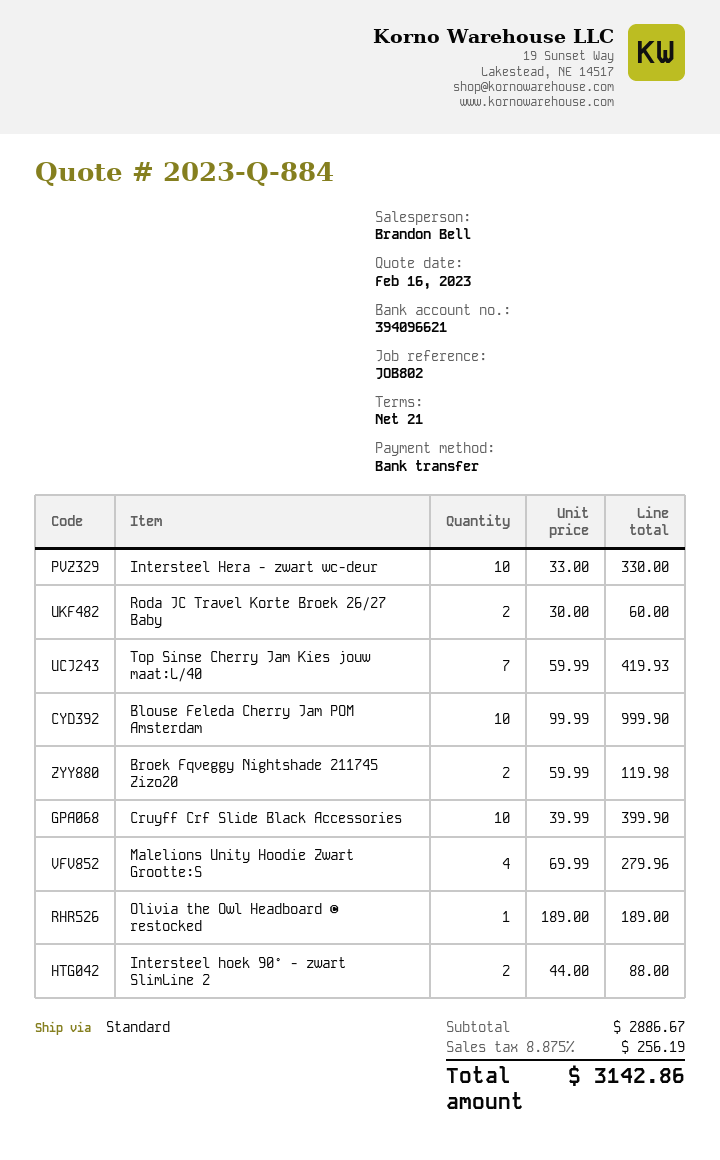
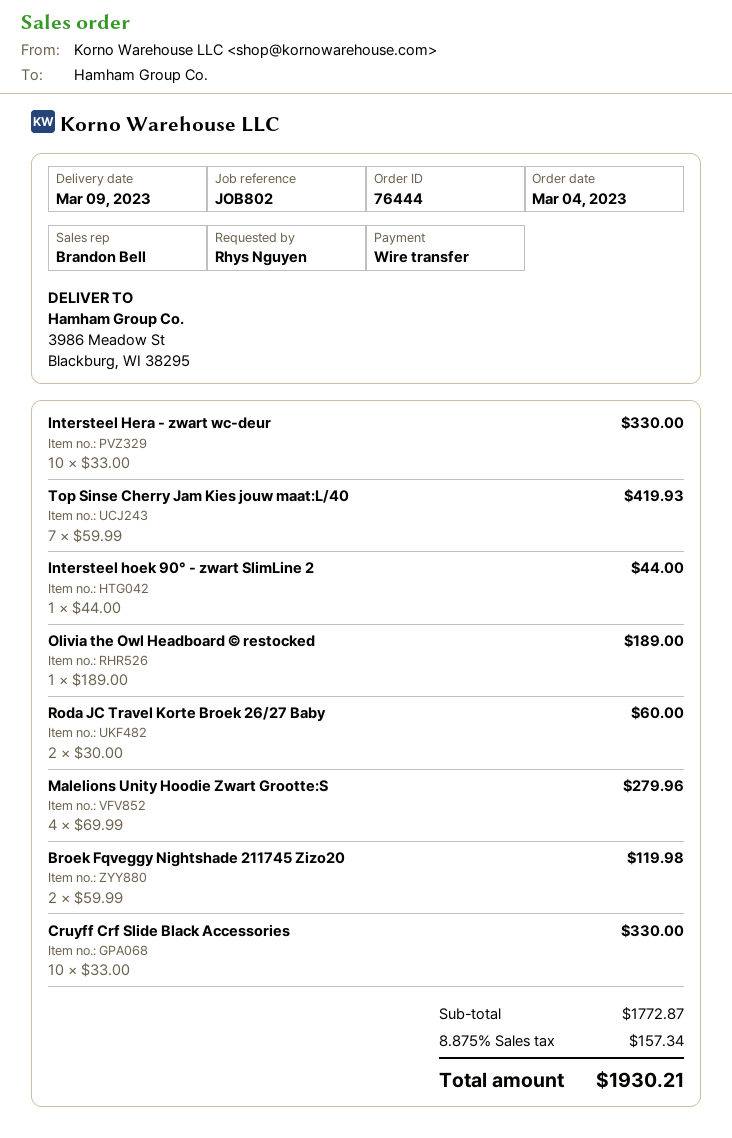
Blouse Feleda Cherry Jam POM Amsterdam: 10 x 99.99 = 999.90 -> none
Cruyff Crf Slide Black Accessories: 10 x 39.99 = 399.90 -> 10 x 33.00 = 330.00
Intersteel hoek 90° - zwart SlimLine 2: 2 x 44.00 = 88.00 -> 1 x 44.00 = 44.00
subtotal: 2886.67 -> 1772.87
tax: 8.875% = 256.19 -> 8.875% = 157.34
total: 3142.86 -> 1930.21

